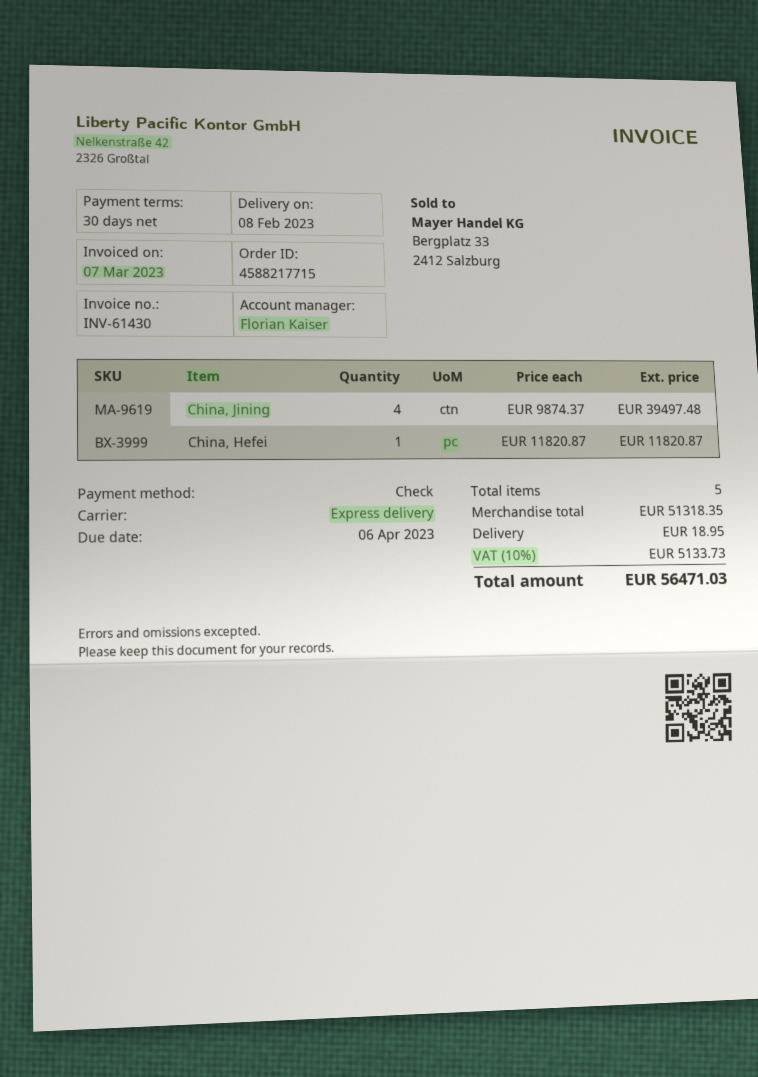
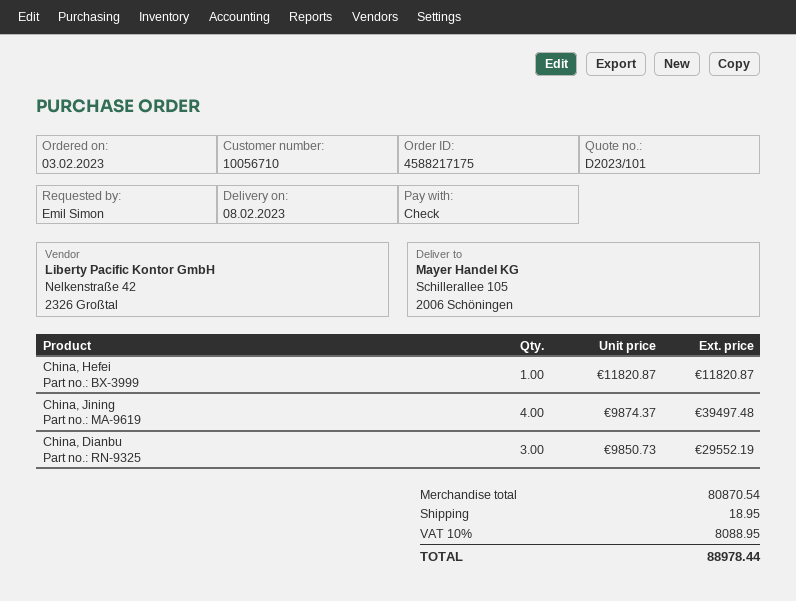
order number: 4588217715 -> 4588217175
China, Dianbu: none -> 3 x 9850.73 = 29552.19
subtotal: 51318.35 -> 80870.54
tax: 10% = 5133.73 -> 10% = 8088.95
total: 56471.03 -> 88978.44

